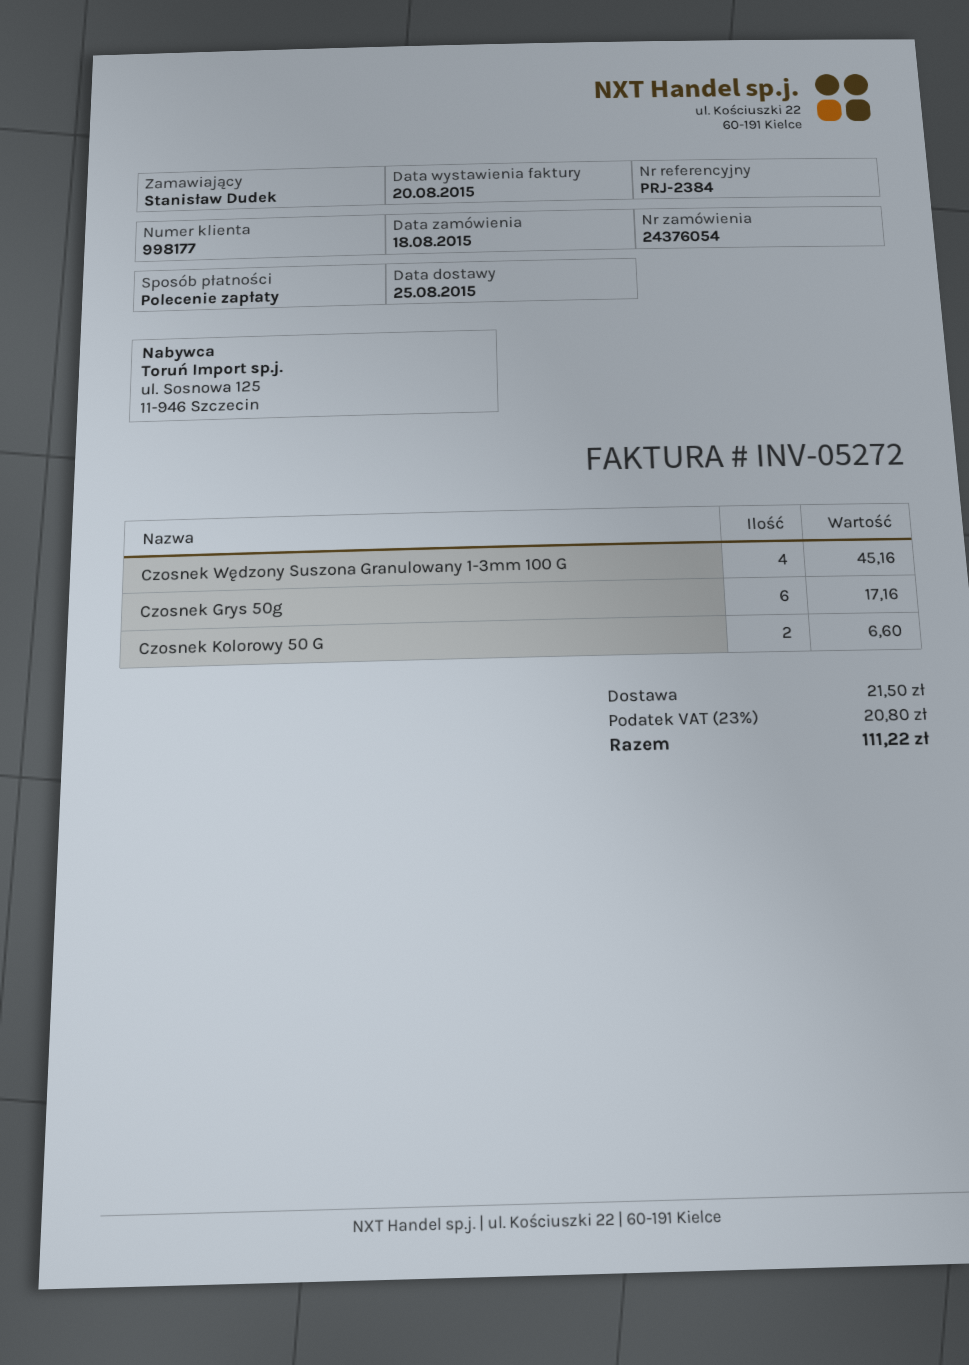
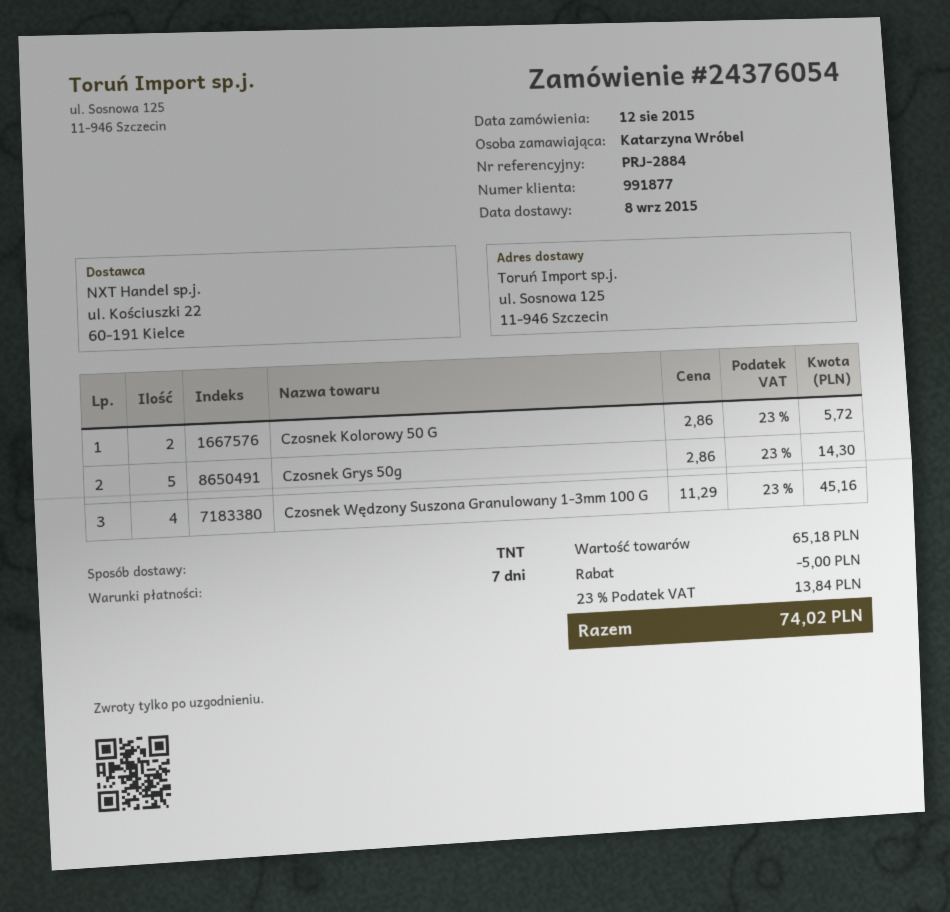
order date: 2015-08-18 -> 2015-08-12
delivery date: 2015-08-25 -> 2015-09-08
customer number: 998177 -> 991877
reference: PRJ-2384 -> PRJ-2884
ordered by: Stanisław Dudek -> Katarzyna Wróbel
Czosnek Grys 50g: 6 for 17.16 -> 5 for 14.30
Czosnek Kolorowy 50 G: 2 for 6.60 -> 2 for 5.72
discount: none -> 5.00
shipping: 21.50 -> none
tax: 23% = 20.80 -> 23% = 13.84
total: 111.22 -> 74.02

